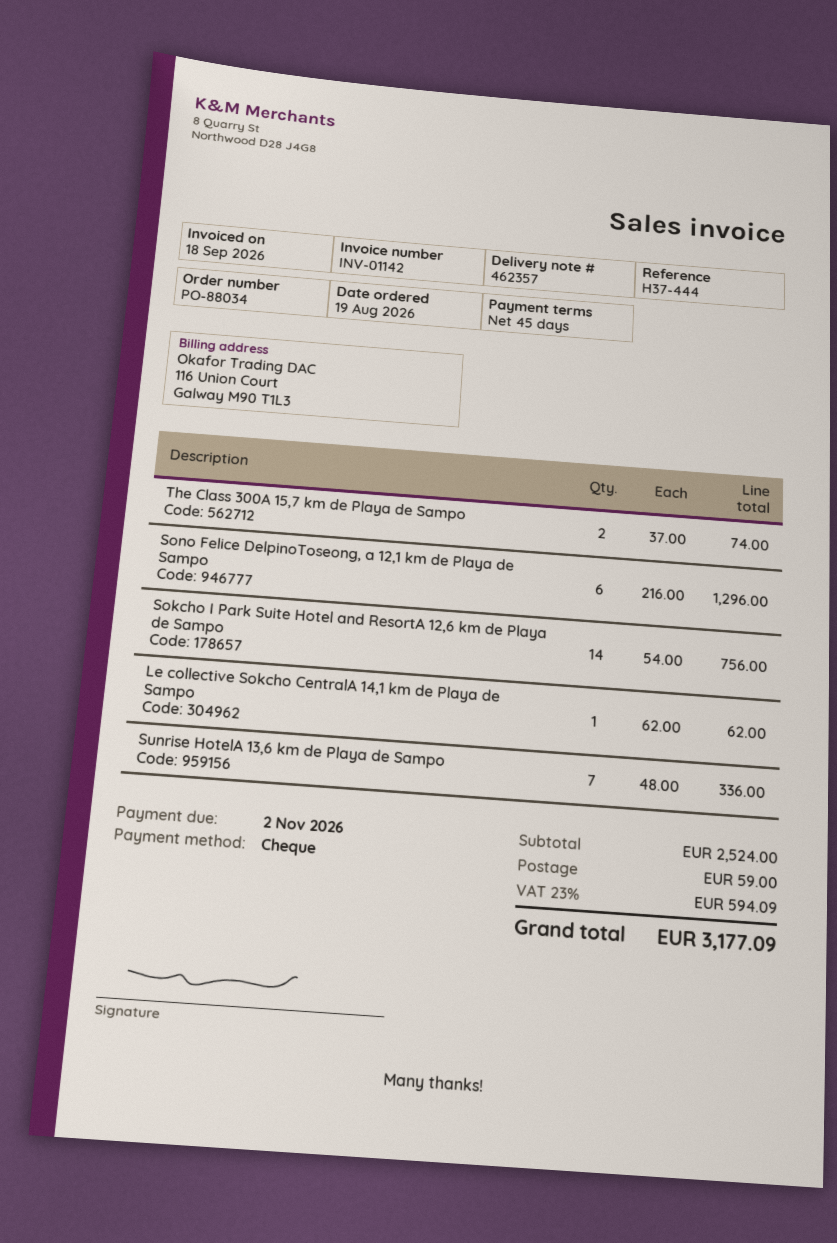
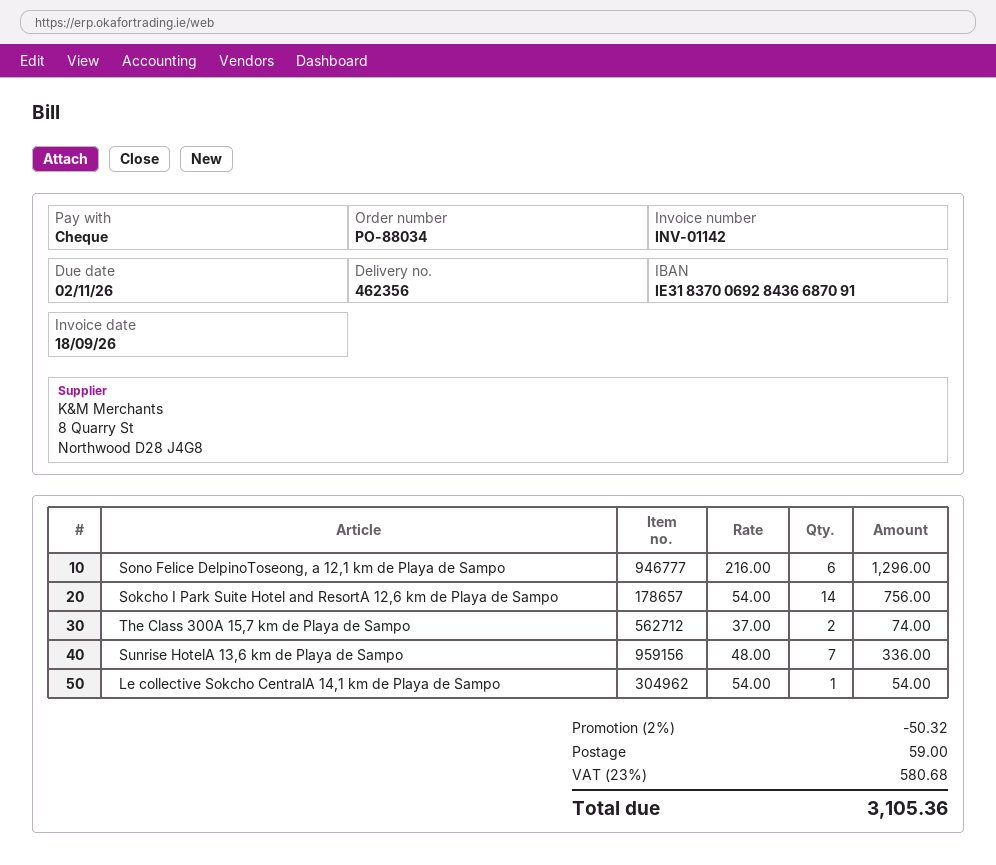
delivery note number: 462357 -> 462356
Le collective Sokcho CentralA 14,1 km de Playa de Sampo: 1 x 62.00 = 62.00 -> 1 x 54.00 = 54.00
discount: none -> 2% = 50.32
tax: 23% = 594.09 -> 23% = 580.68
total: 3177.09 -> 3105.36

